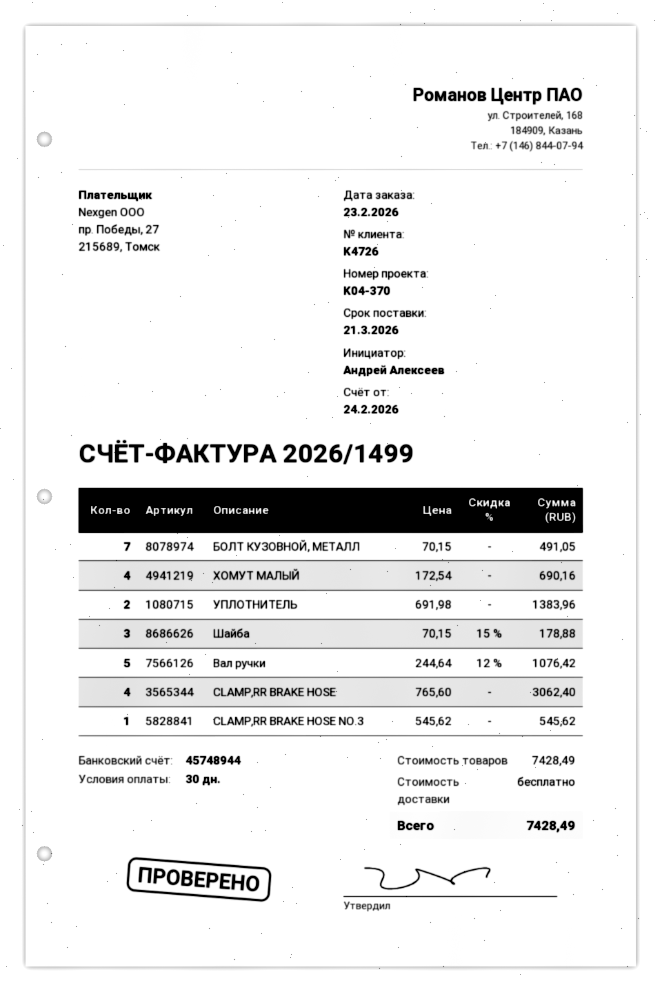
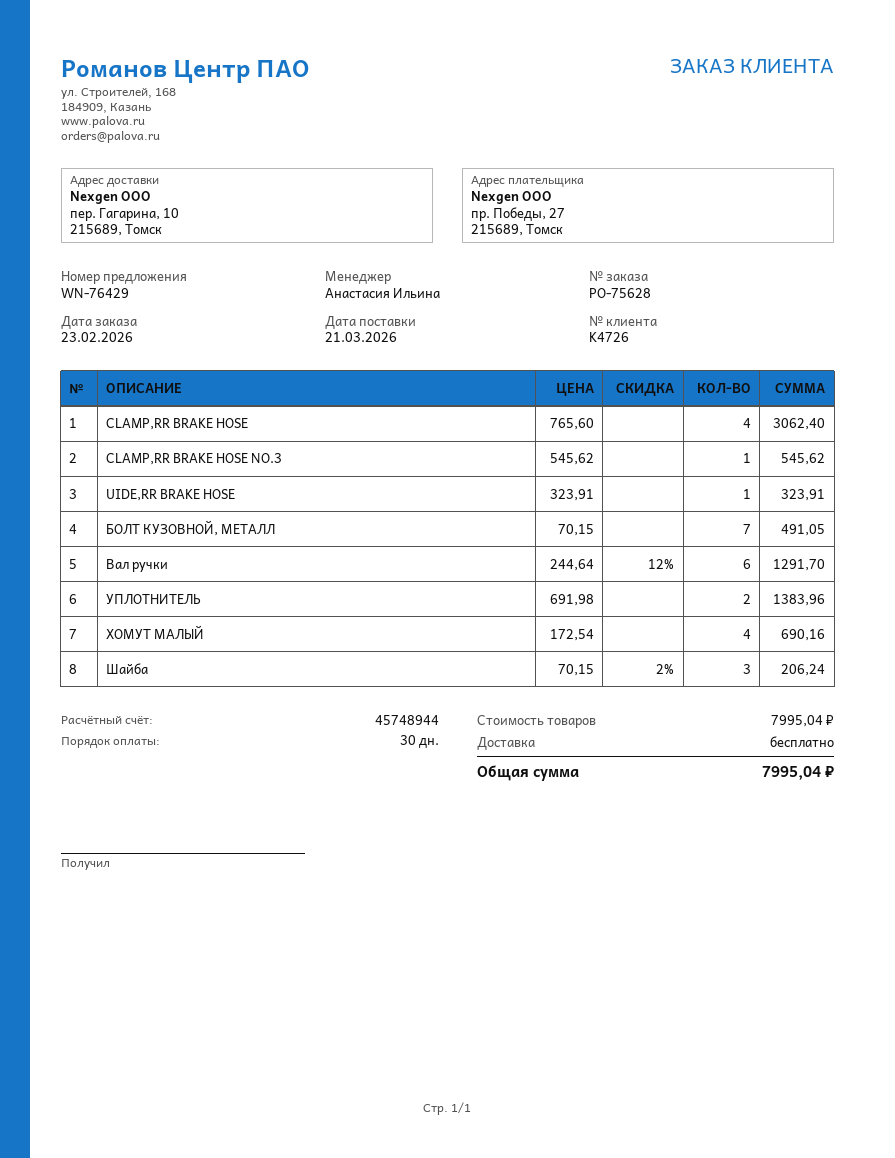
Шайба: 3 x 70.15 - 15% = 178.88 -> 3 x 70.15 - 2% = 206.24
Вал ручки: 5 x 244.64 - 12% = 1076.42 -> 6 x 244.64 - 12% = 1291.70
UIDE,RR BRAKE HOSE: none -> 1 x 323.91 = 323.91
subtotal: 7428.49 -> 7995.04
total: 7428.49 -> 7995.04

